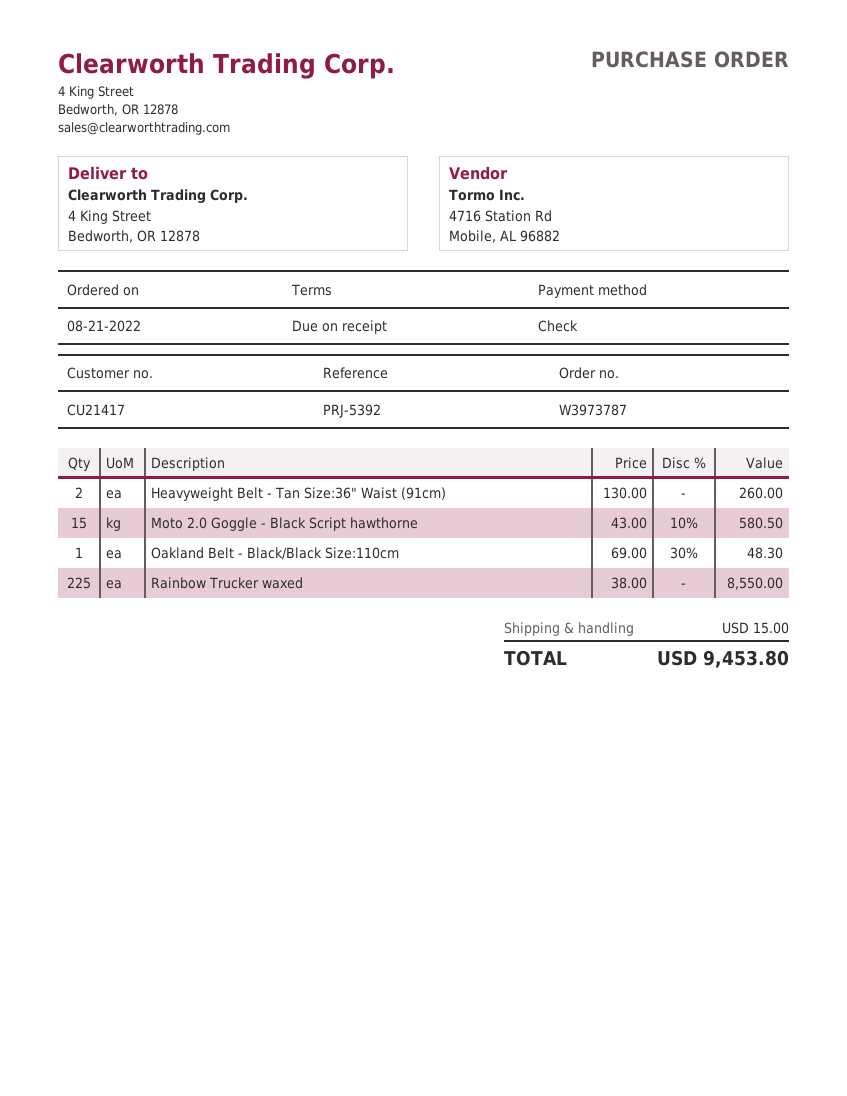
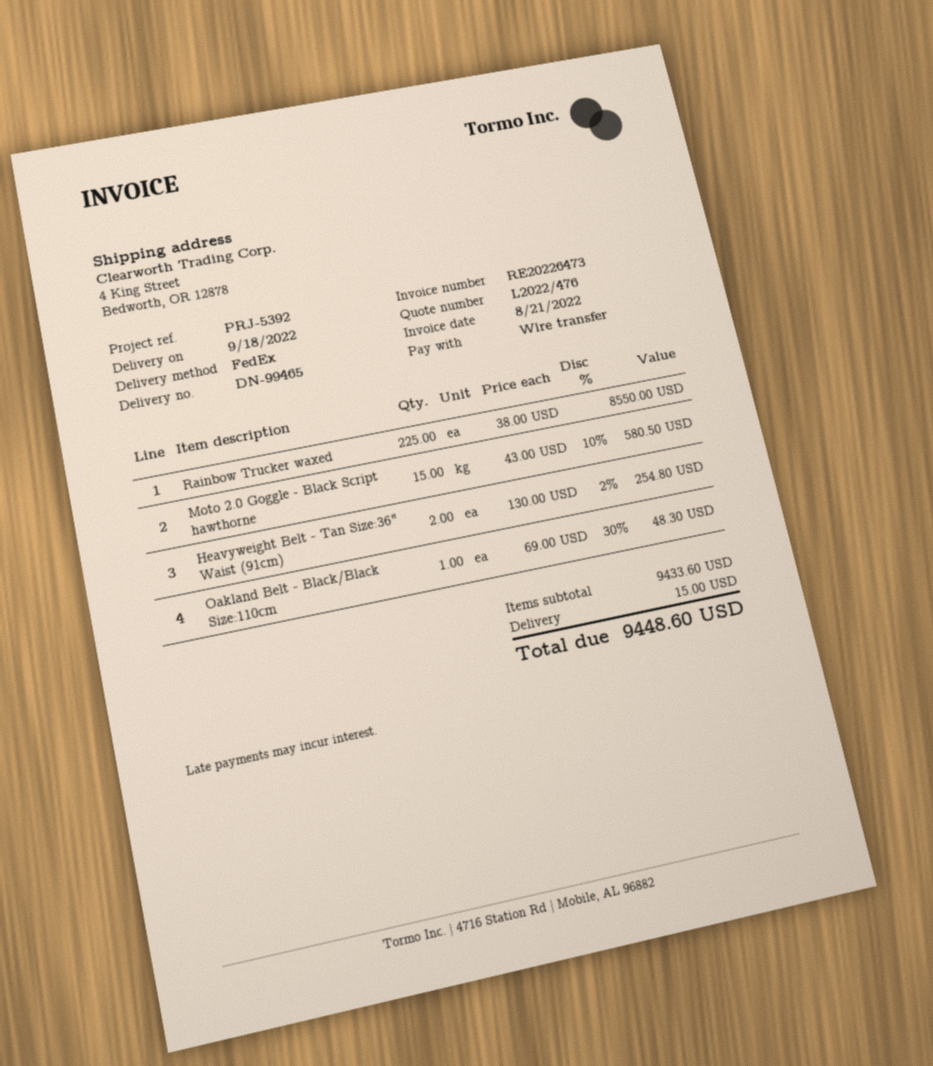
payment method: cheque -> bank transfer
Heavyweight Belt - Tan Size:36" Waist (91cm): 2 x 130.00 = 260.00 -> 2 x 130.00 - 2% = 254.80
total: 9453.80 -> 9448.60

